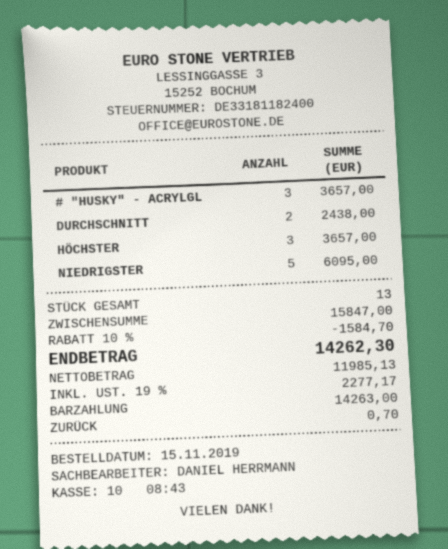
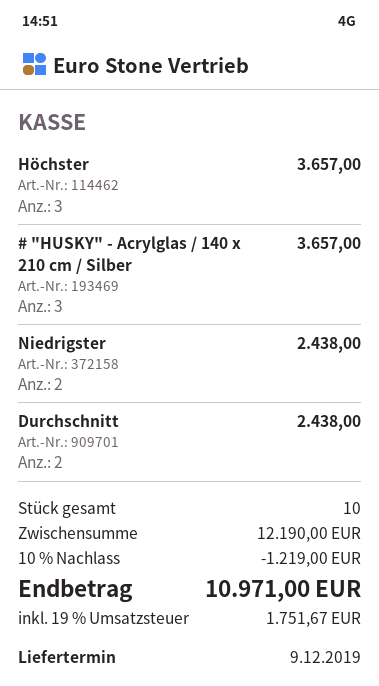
NIEDRIGSTER: 5 for 6095.00 -> 2 for 2438.00
total quantity: 13 -> 10
subtotal: 15847.00 -> 12190.00
discount: 10% = 1584.70 -> 10% = 1219.00
tax: 19% = 2277.17 -> 19% = 1751.67
total: 14262.30 -> 10971.00

